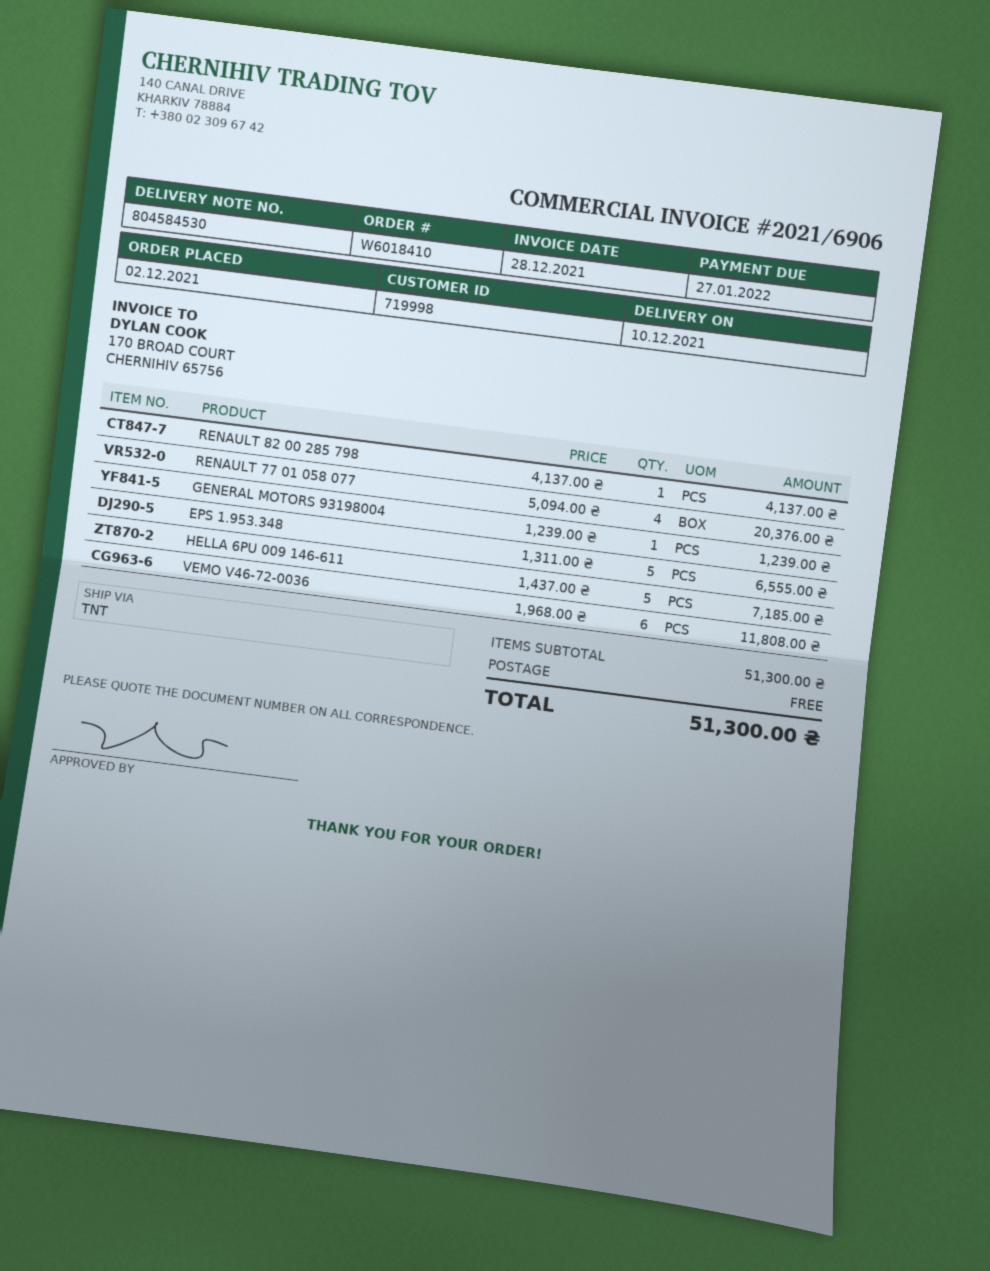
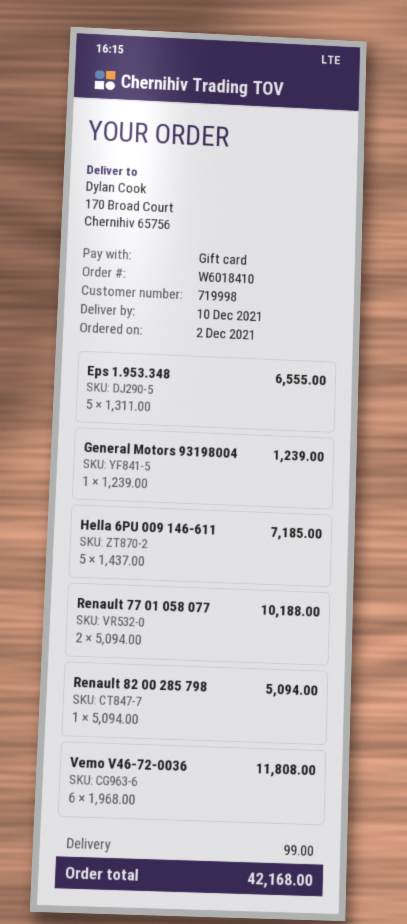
RENAULT 82 00 285 798: 1 x 4137.00 = 4137.00 -> 1 x 5094.00 = 5094.00
RENAULT 77 01 058 077: 4 x 5094.00 = 20376.00 -> 2 x 5094.00 = 10188.00
shipping: 0.00 -> 99.00
total: 51300.00 -> 42168.00

